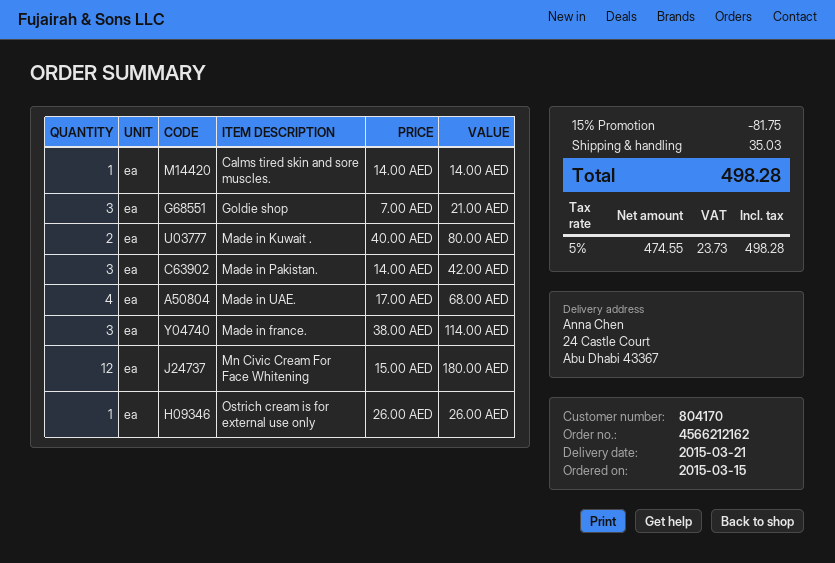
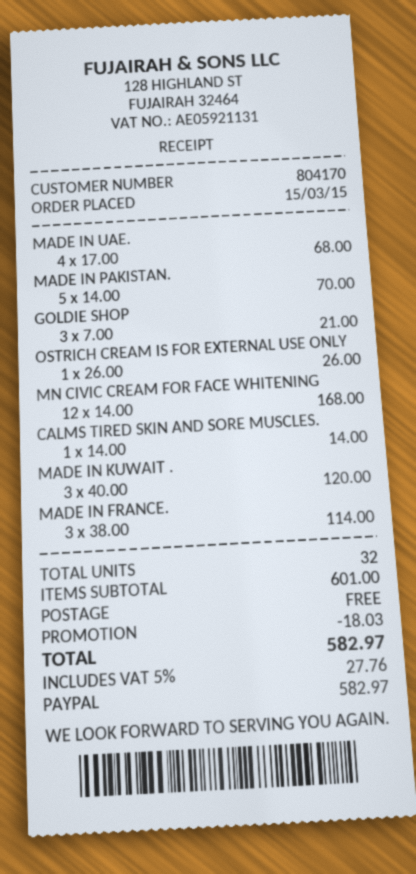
Made in Kuwait .: 2 x 40.00 = 80.00 -> 3 x 40.00 = 120.00
Made in Pakistan.: 3 x 14.00 = 42.00 -> 5 x 14.00 = 70.00
Mn Civic Cream For Face Whitening: 12 x 15.00 = 180.00 -> 12 x 14.00 = 168.00
discount: 81.75 -> 18.03
shipping: 35.03 -> 0.00
tax: 5% = 23.73 -> 5% = 27.76
total: 498.28 -> 582.97

